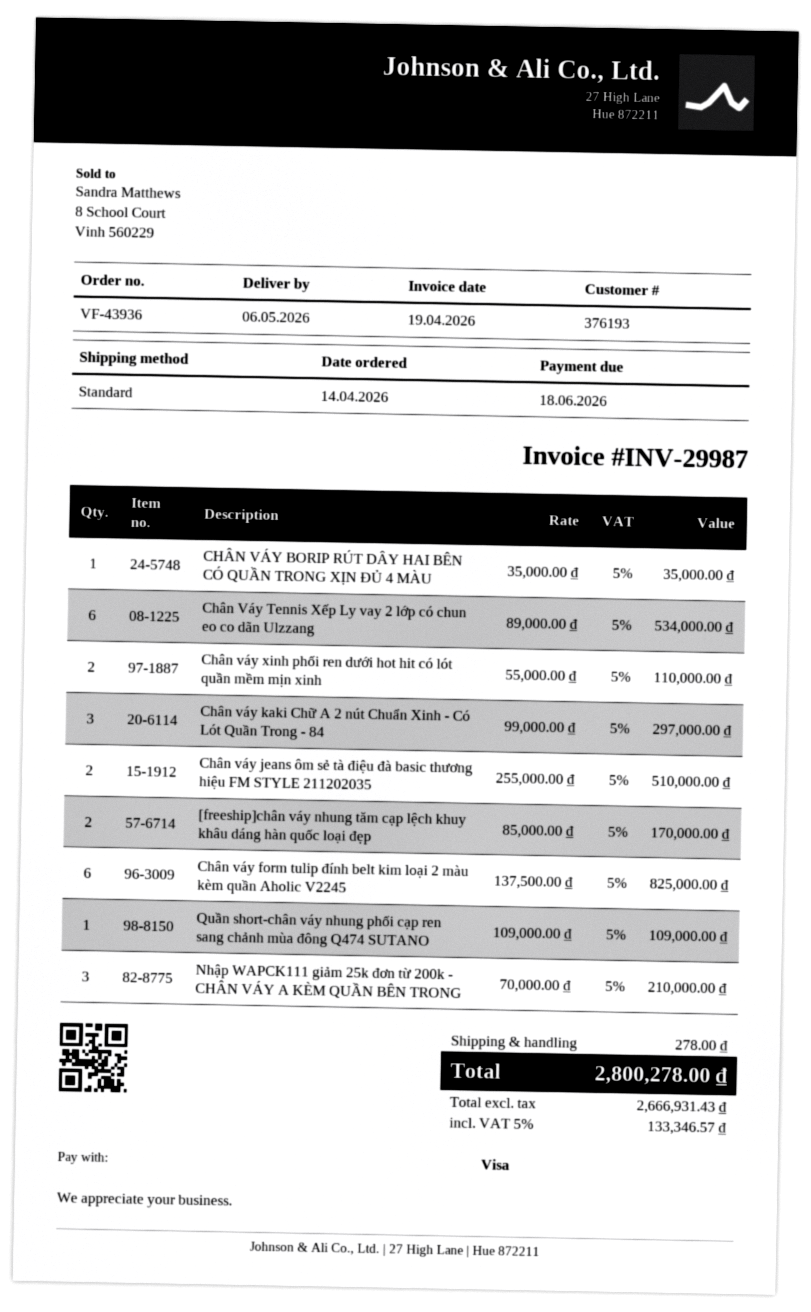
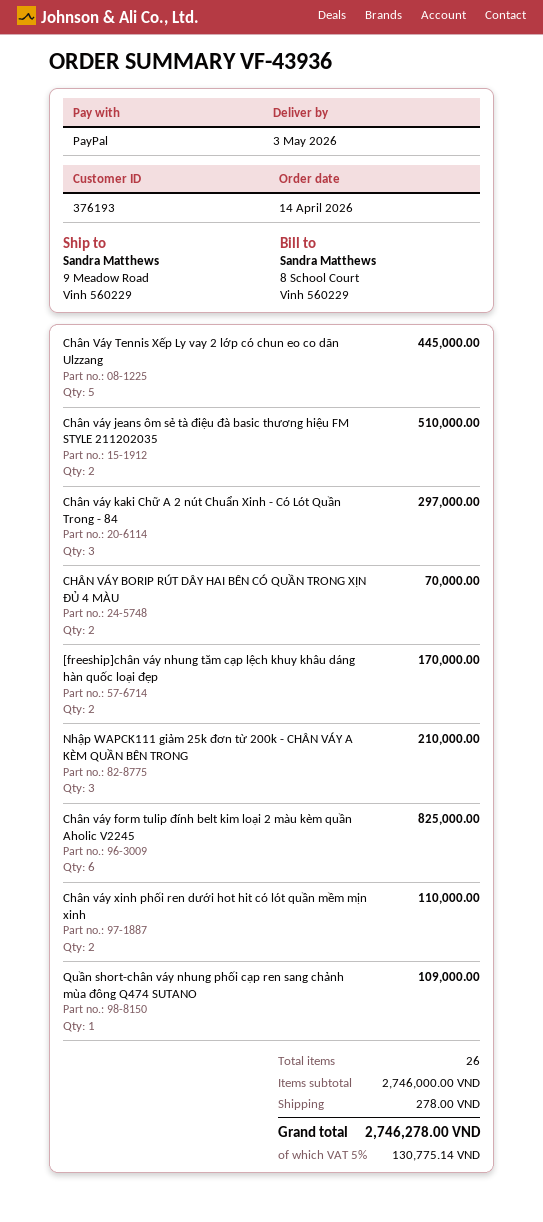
delivery date: 2026-05-06 -> 2026-05-03
payment method: Visa -> PayPal
CHÂN VÁY BORIP RÚT DÂY HAI BÊN CÓ QUẦN TRONG XỊN ĐỦ 4 MÀU: 1 for 35000.00 -> 2 for 70000.00
Chân Váy Tennis Xếp Ly vay 2 lớp có chun eo co dãn Ulzzang: 6 for 534000.00 -> 5 for 445000.00
tax: 5% = 133346.57 -> 5% = 130775.14
total: 2800278.00 -> 2746278.00

